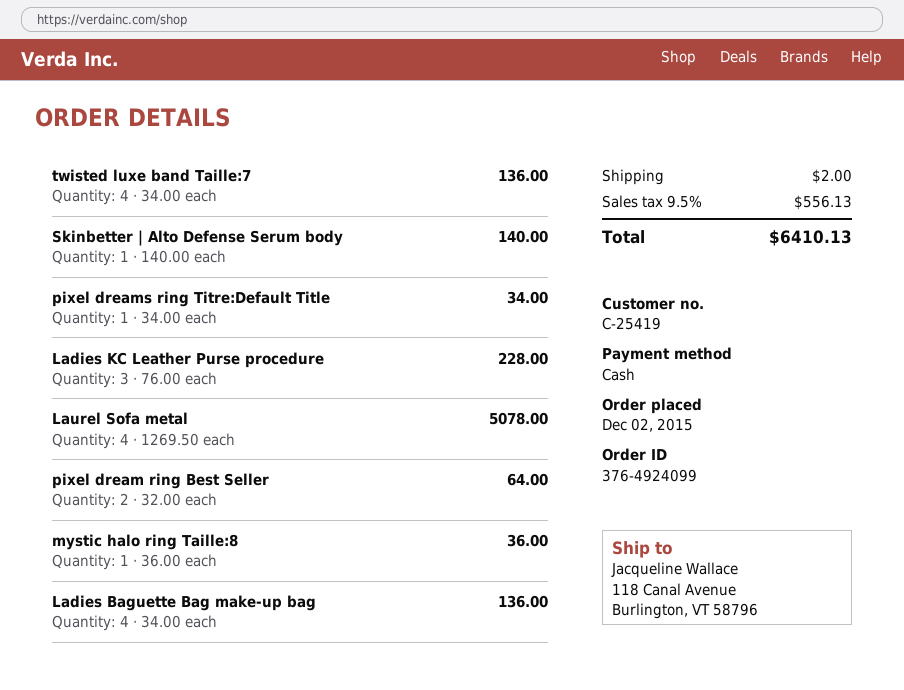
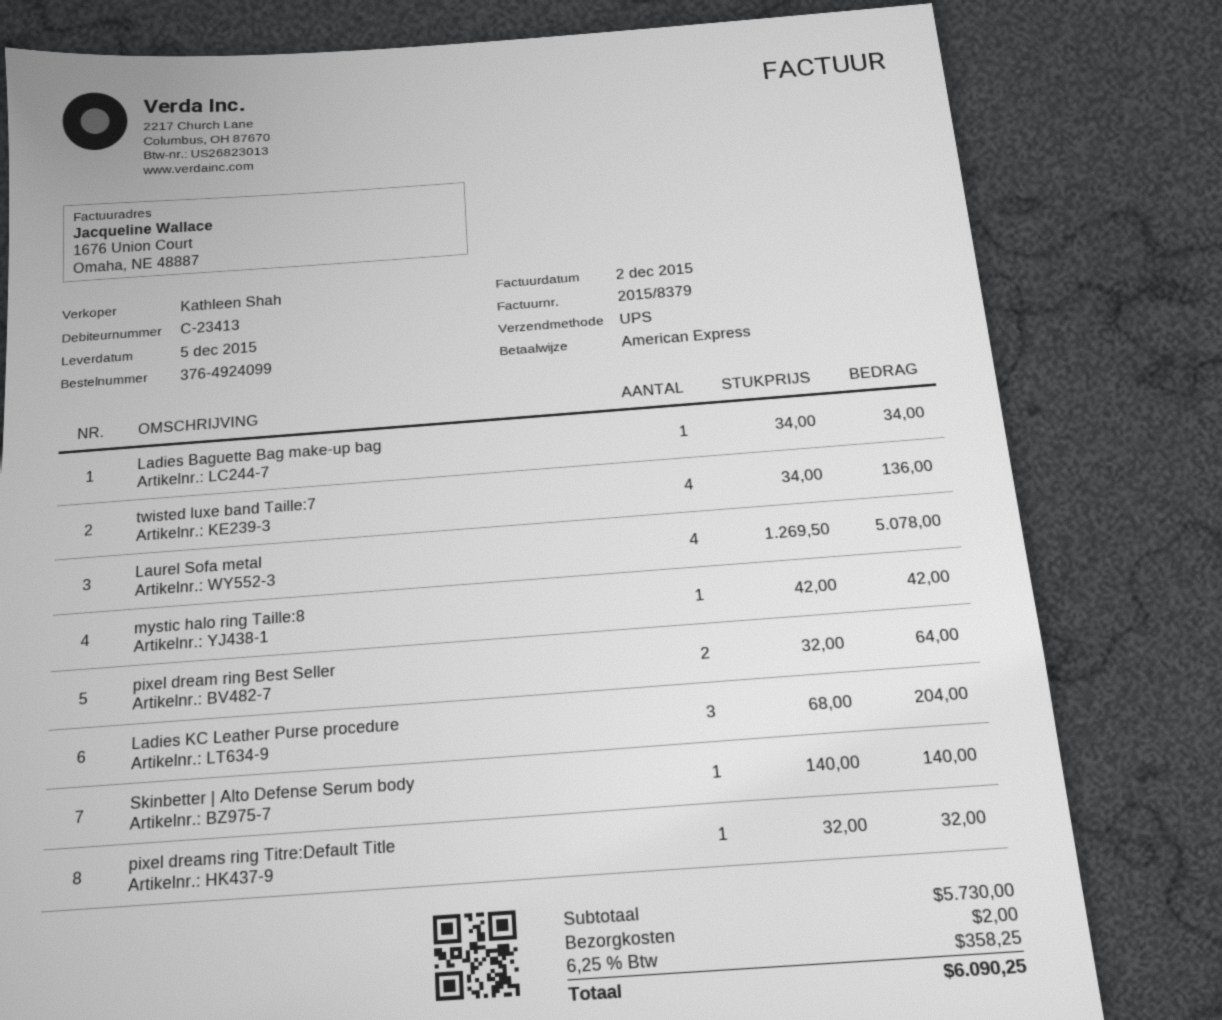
customer number: C-25419 -> C-23413
payment method: cash -> American Express
pixel dreams ring Titre:Default Title: 1 x 34.00 = 34.00 -> 1 x 32.00 = 32.00
Ladies KC Leather Purse procedure: 3 x 76.00 = 228.00 -> 3 x 68.00 = 204.00
mystic halo ring Taille:8: 1 x 36.00 = 36.00 -> 1 x 42.00 = 42.00
Ladies Baguette Bag make-up bag: 4 x 34.00 = 136.00 -> 1 x 34.00 = 34.00
tax: 9.5% = 556.13 -> 6.25% = 358.25
total: 6410.13 -> 6090.25

